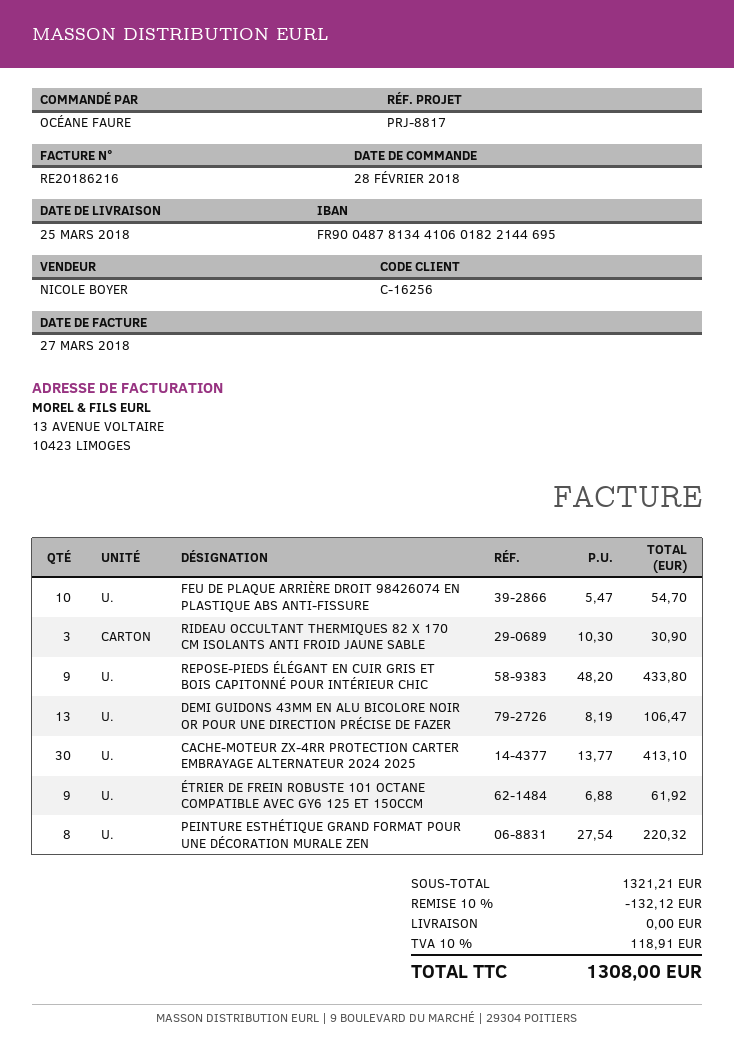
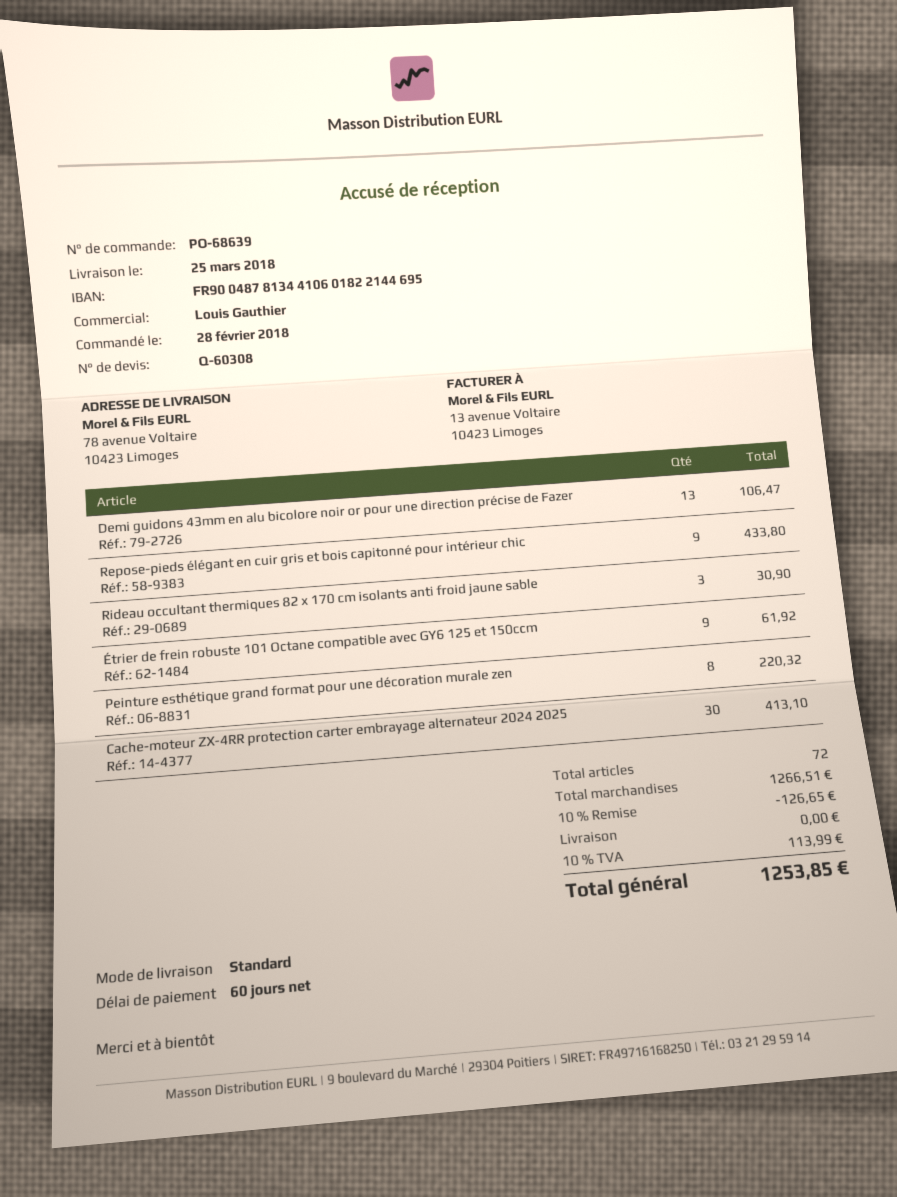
sales rep: NICOLE BOYER -> Louis Gauthier
FEU DE PLAQUE ARRIÈRE DROIT 98426074 EN PLASTIQUE ABS ANTI-FISSURE: 10 for 54.70 -> none
subtotal: 1321.21 -> 1266.51
discount: 10% = 132.12 -> 10% = 126.65
tax: 10% = 118.91 -> 10% = 113.99
total: 1308.00 -> 1253.85

